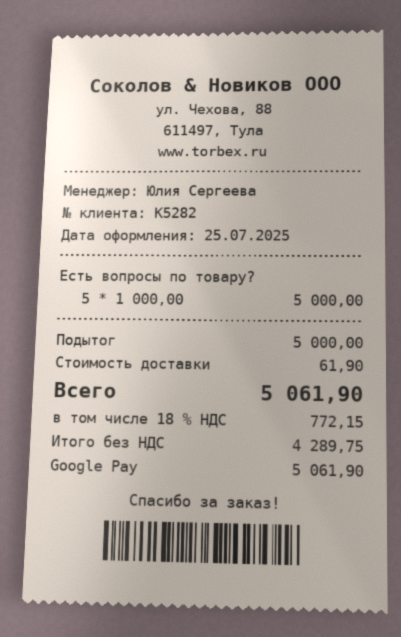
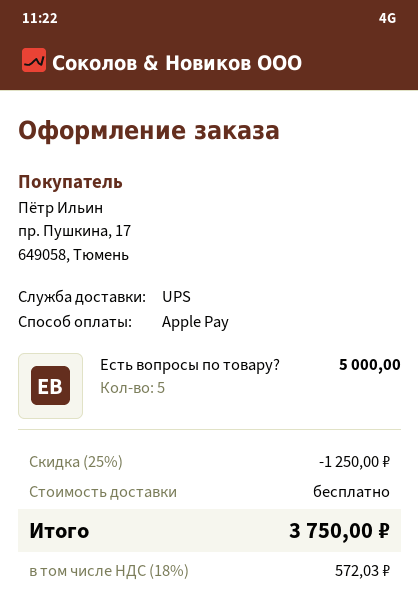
payment method: Google Pay -> Apple Pay
discount: none -> 25% = 1250.00
shipping: 61.90 -> 0.00
tax: 18% = 772.15 -> 18% = 572.03
total: 5061.90 -> 3750.00

